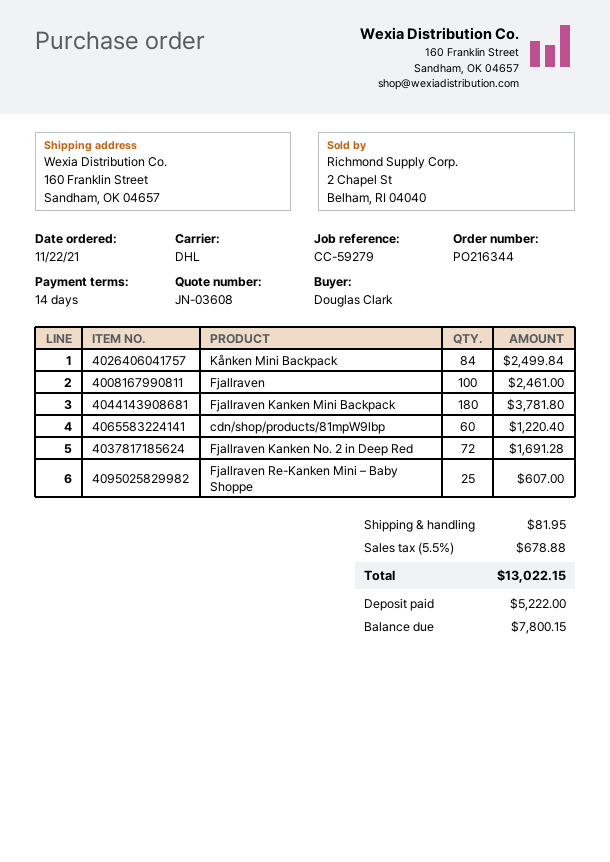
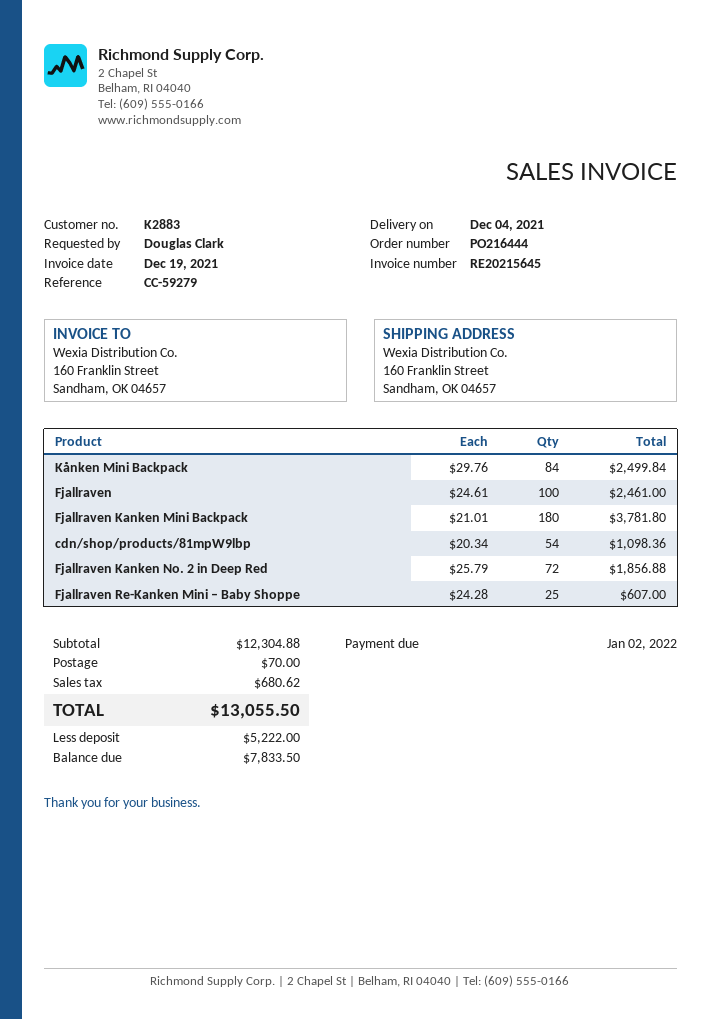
order number: PO216344 -> PO216444
cdn/shop/products/81mpW9lbp: 60 for 1220.40 -> 54 for 1098.36
Fjallraven Kanken No. 2 in Deep Red: 72 for 1691.28 -> 72 for 1856.88
shipping: 81.95 -> 70.00
tax: 678.88 -> 680.62
total: 13022.15 -> 13055.50
balance: 7800.15 -> 7833.50

